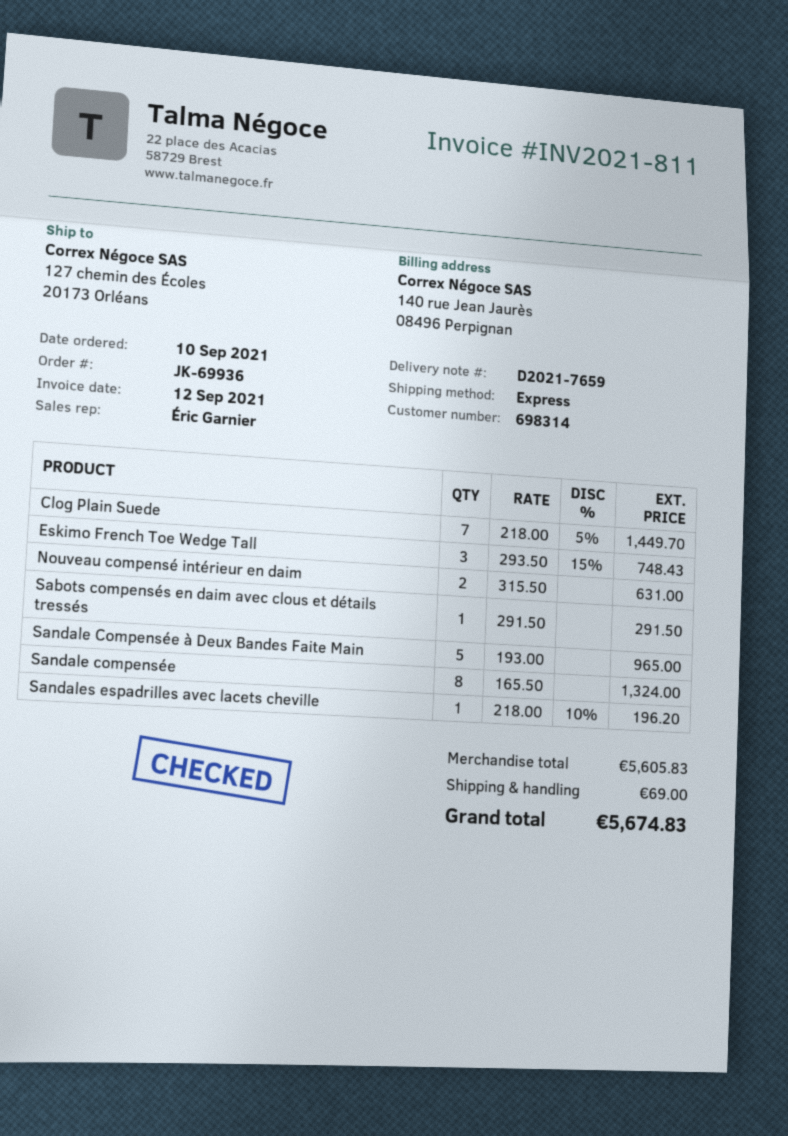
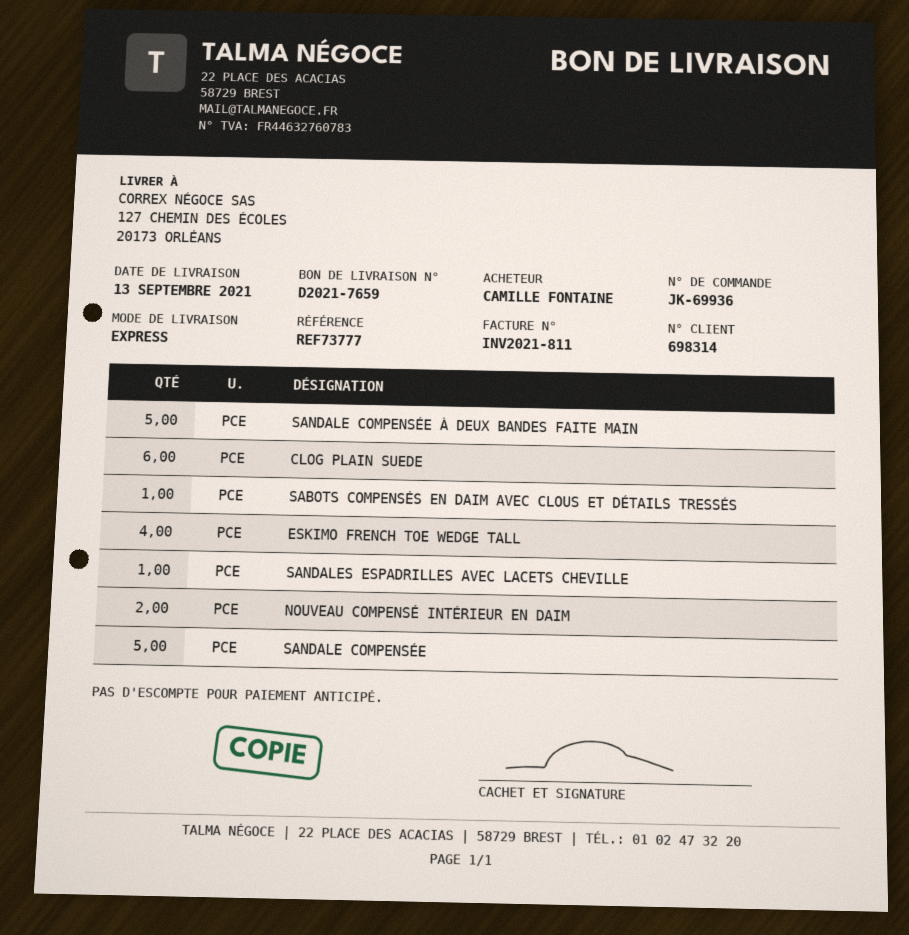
Clog Plain Suede: 7 -> 6
Eskimo French Toe Wedge Tall: 3 -> 4
Sandale compensée: 8 -> 5

